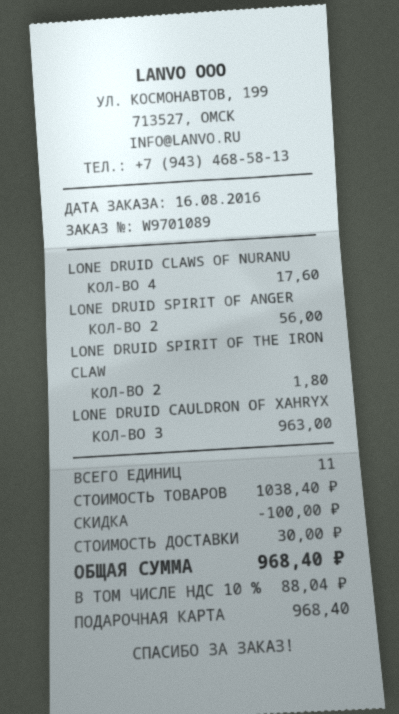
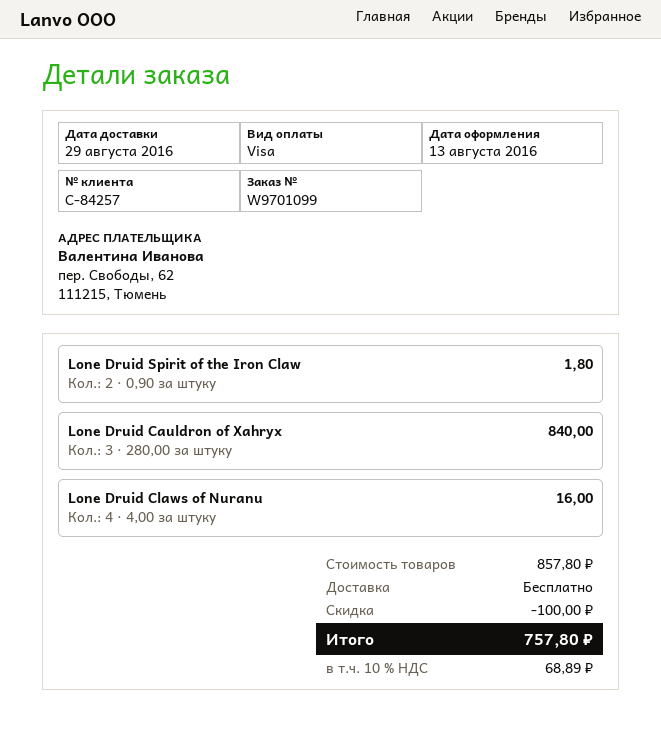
order number: W9701089 -> W9701099
order date: 2016-08-16 -> 2016-08-13
payment method: gift card -> Visa
LONE DRUID CLAWS OF NURANU: 4 for 17.60 -> 4 for 16.00
LONE DRUID SPIRIT OF ANGER: 2 for 56.00 -> none
LONE DRUID CAULDRON OF XAHRYX: 3 for 963.00 -> 3 for 840.00
subtotal: 1038.40 -> 857.80
shipping: 30.00 -> 0.00
tax: 10% = 88.04 -> 10% = 68.89
total: 968.40 -> 757.80

